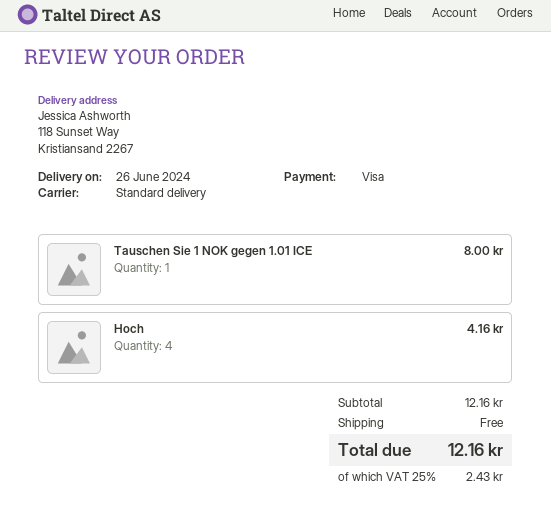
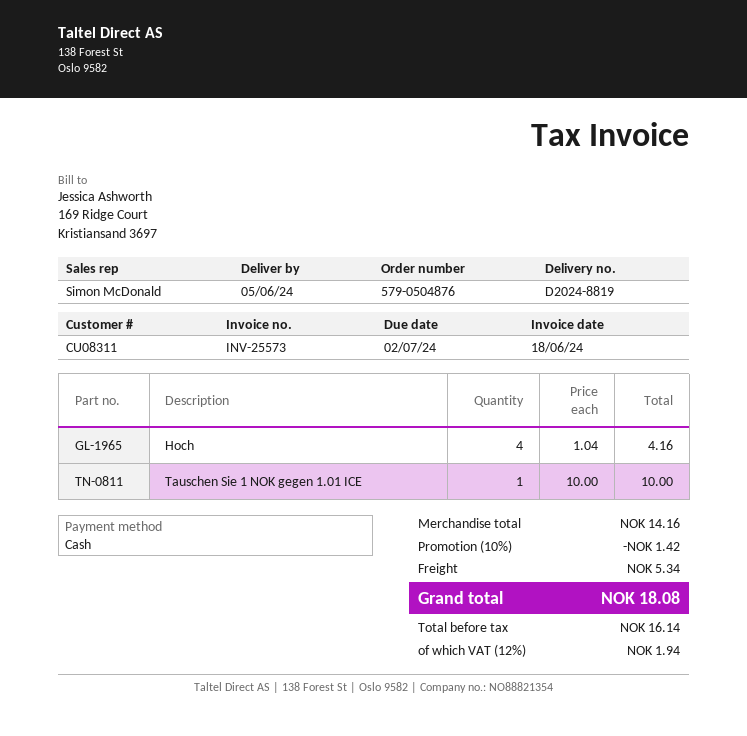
delivery date: 2024-06-26 -> 2024-06-05
payment method: Visa -> cash
Tauschen Sie 1 NOK gegen 1.01 ICE: 1 for 8.00 -> 1 for 10.00
subtotal: 12.16 -> 14.16
discount: none -> 10% = 1.42
shipping: 0.00 -> 5.34
tax: 25% = 2.43 -> 12% = 1.94
total: 12.16 -> 18.08

